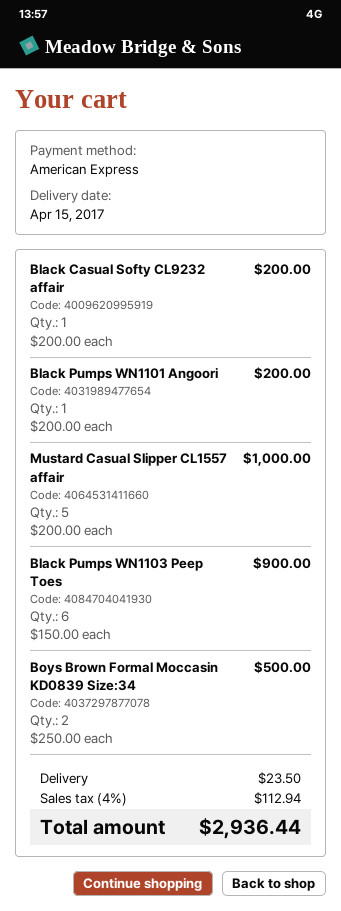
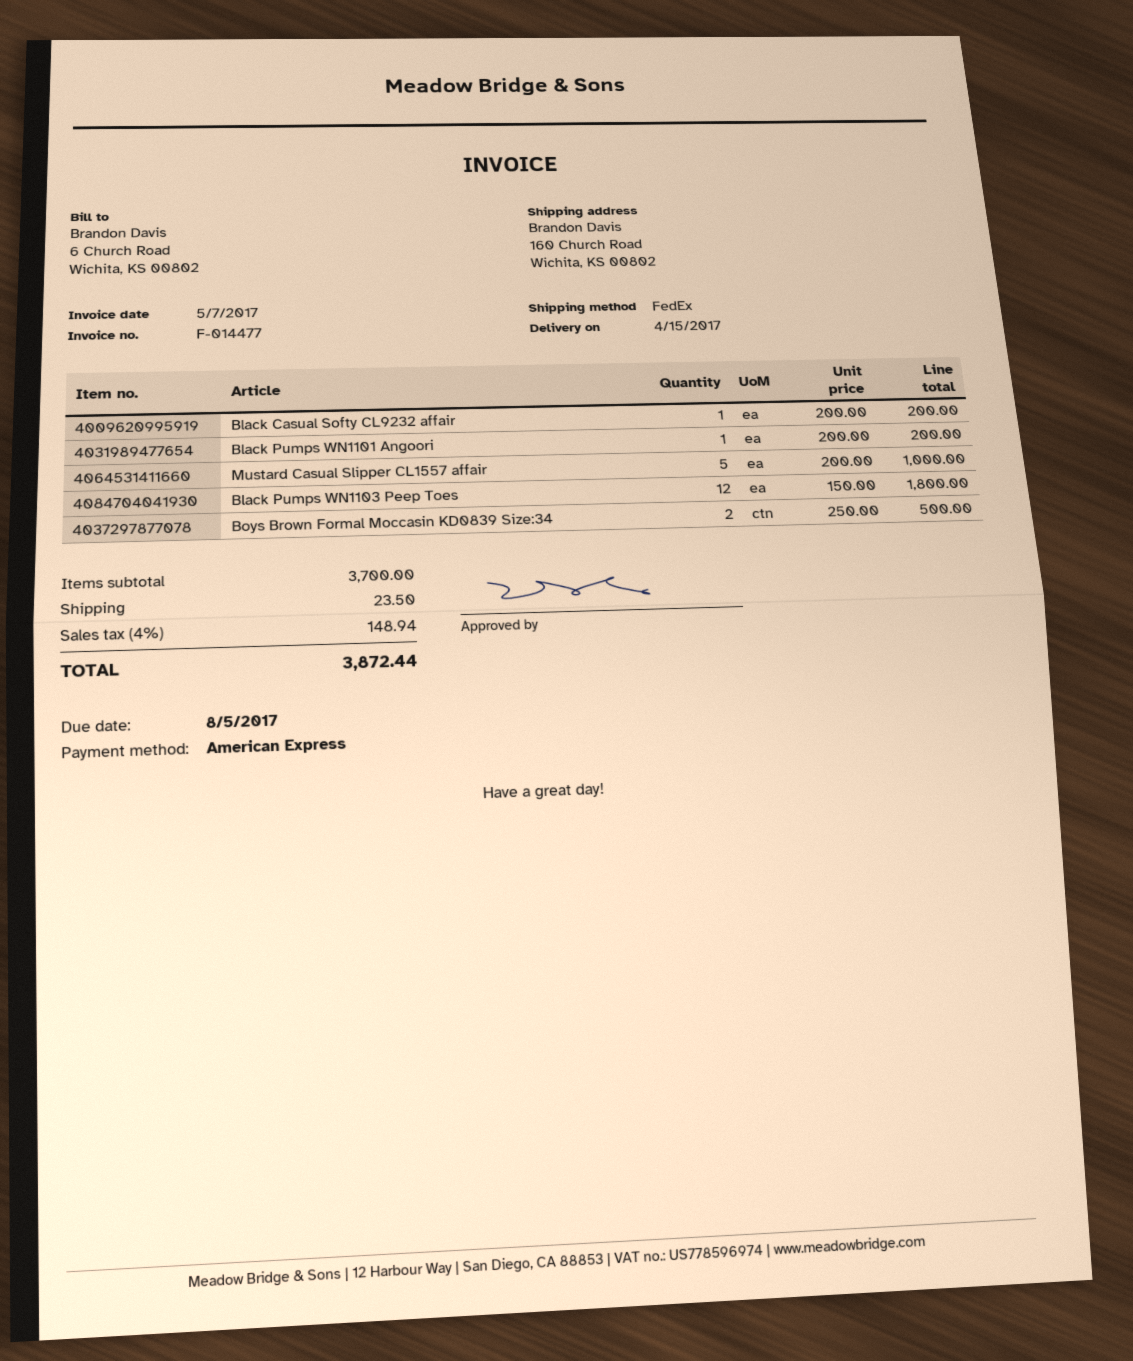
Black Pumps WN1103 Peep Toes: 6 x 150.00 = 900.00 -> 12 x 150.00 = 1800.00
tax: 4% = 112.94 -> 4% = 148.94
total: 2936.44 -> 3872.44

